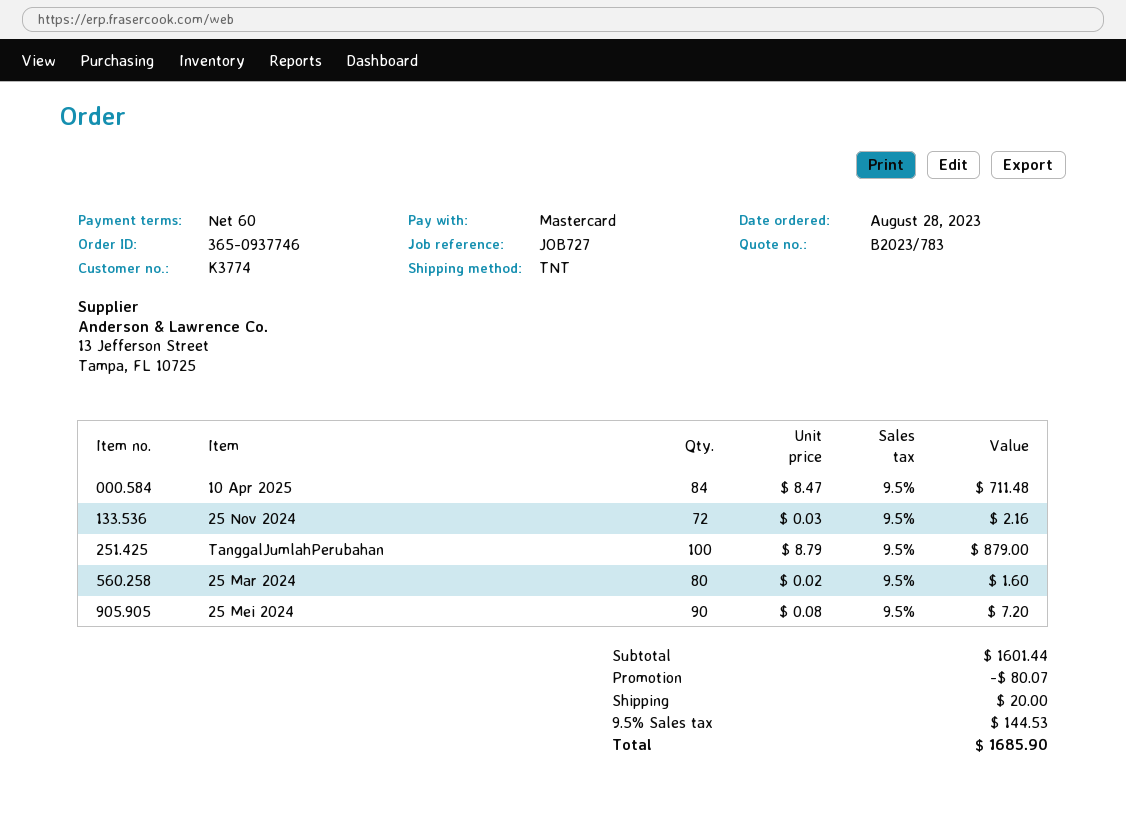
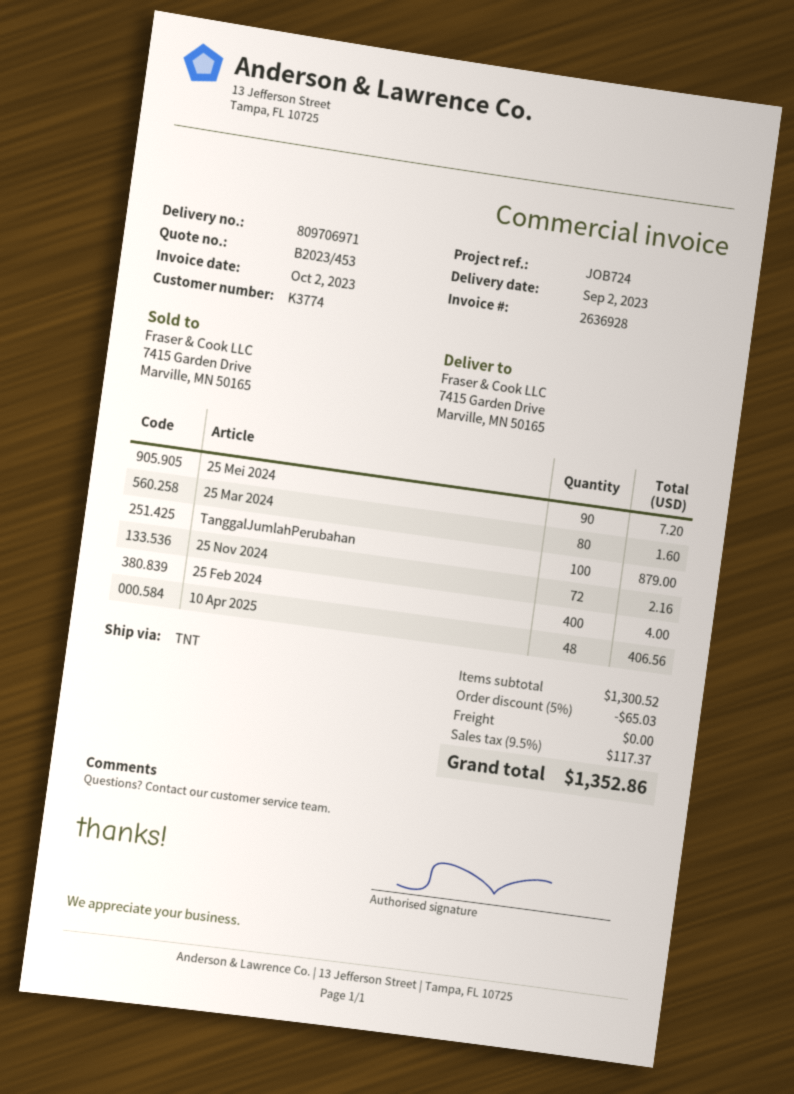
quote number: B2023/783 -> B2023/453
reference: JOB727 -> JOB724
10 Apr 2025: 84 for 711.48 -> 48 for 406.56
25 Feb 2024: none -> 400 for 4.00
subtotal: 1601.44 -> 1300.52
discount: 80.07 -> 65.03
shipping: 20.00 -> 0.00
tax: 9.5% = 144.53 -> 9.5% = 117.37
total: 1685.90 -> 1352.86

